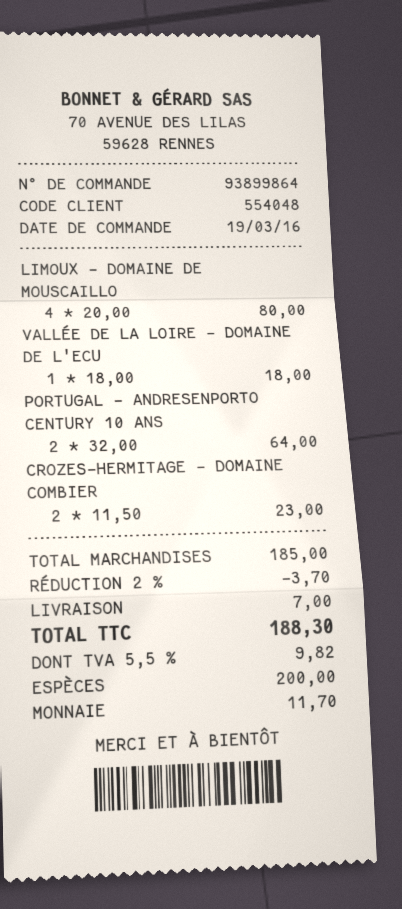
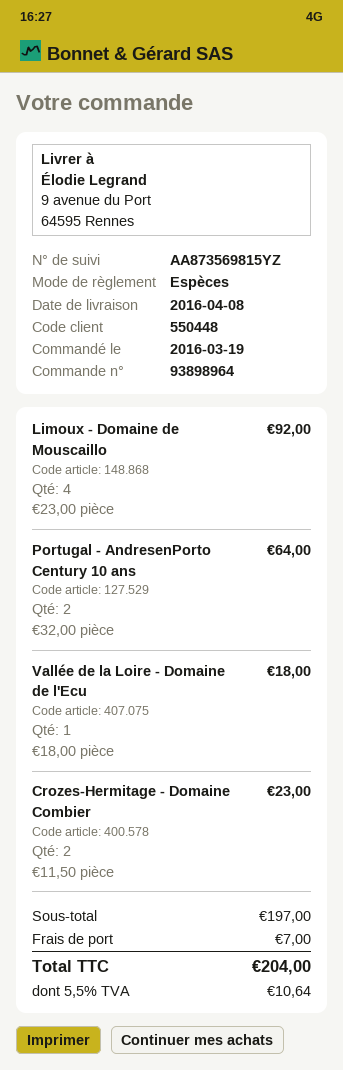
order number: 93899864 -> 93898964
customer number: 554048 -> 550448
LIMOUX - DOMAINE DE MOUSCAILLO: 4 x 20.00 = 80.00 -> 4 x 23.00 = 92.00
subtotal: 185.00 -> 197.00
discount: 2% = 3.70 -> none
tax: 5.5% = 9.82 -> 5.5% = 10.64
total: 188.30 -> 204.00

